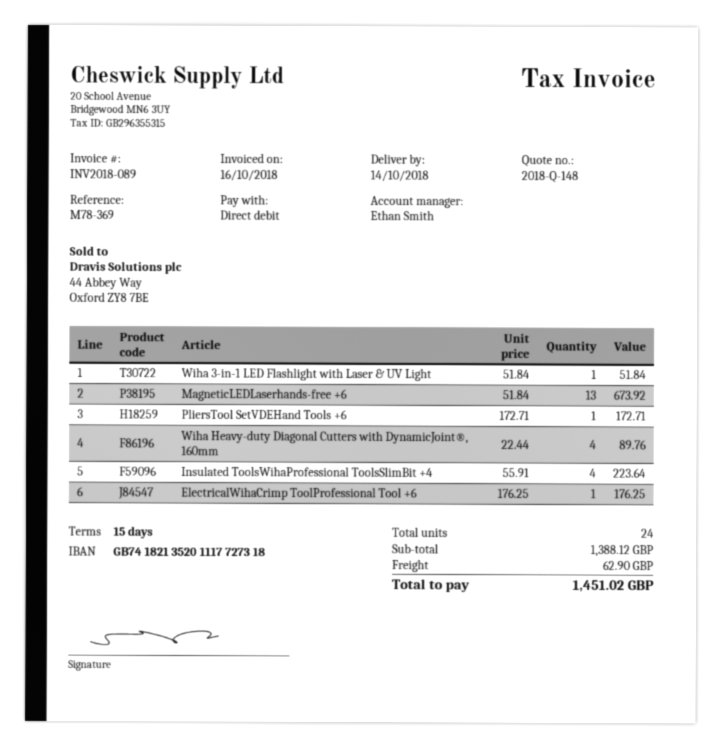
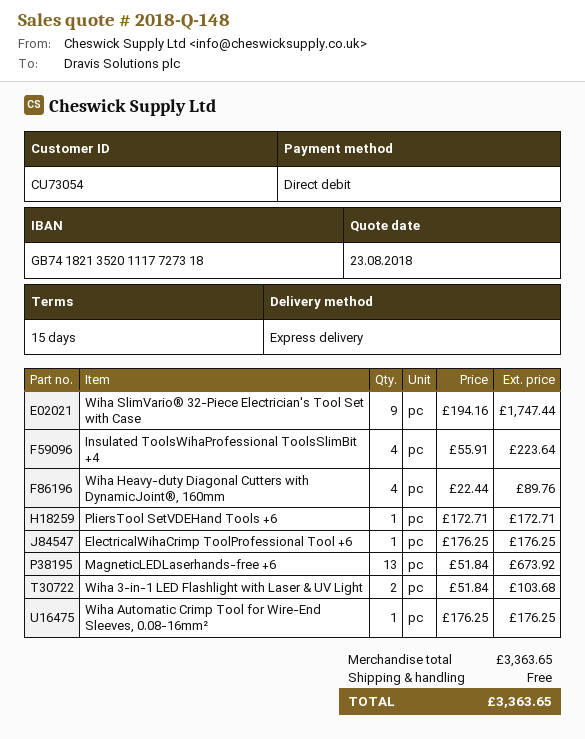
Wiha 3-in-1 LED Flashlight with Laser & UV Light: 1 x 51.84 = 51.84 -> 2 x 51.84 = 103.68
Wiha SlimVario® 32-Piece Electrician's Tool Set with Case: none -> 9 x 194.16 = 1747.44
Wiha Automatic Crimp Tool for Wire-End Sleeves, 0.08-16mm²: none -> 1 x 176.25 = 176.25
subtotal: 1388.12 -> 3363.65
shipping: 62.90 -> 0.00
total: 1451.02 -> 3363.65

